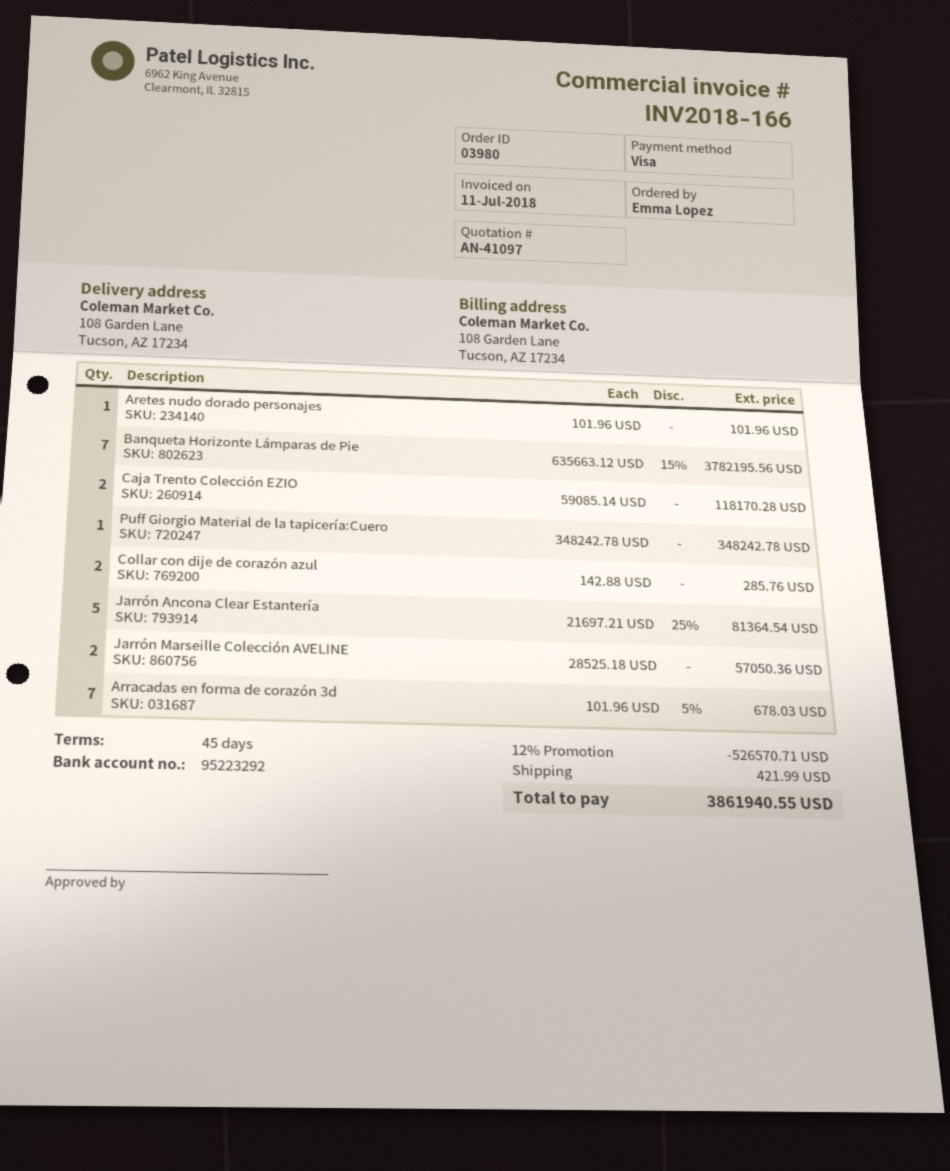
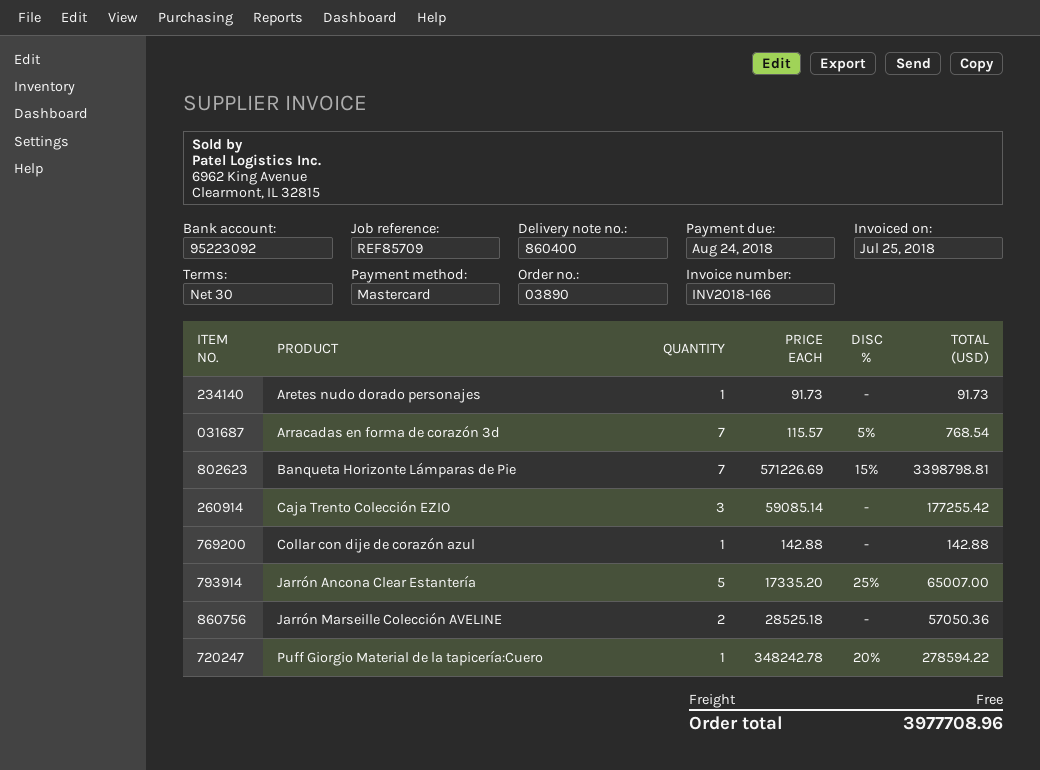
order number: 03980 -> 03890
invoice date: 2018-07-11 -> 2018-07-25
payment terms: 45 days -> 30 days
payment method: Visa -> Mastercard
bank account: 95223292 -> 95223092
Aretes nudo dorado personajes: 1 x 101.96 = 101.96 -> 1 x 91.73 = 91.73
Banqueta Horizonte Lámparas de Pie: 7 x 635663.12 - 15% = 3782195.56 -> 7 x 571226.69 - 15% = 3398798.81
Caja Trento Colección EZIO: 2 x 59085.14 = 118170.28 -> 3 x 59085.14 = 177255.42
Puff Giorgio Material de la tapicería:Cuero: 1 x 348242.78 = 348242.78 -> 1 x 348242.78 - 20% = 278594.22
Collar con dije de corazón azul: 2 x 142.88 = 285.76 -> 1 x 142.88 = 142.88
Jarrón Ancona Clear Estantería: 5 x 21697.21 - 25% = 81364.54 -> 5 x 17335.20 - 25% = 65007.00
Arracadas en forma de corazón 3d: 7 x 101.96 - 5% = 678.03 -> 7 x 115.57 - 5% = 768.54
discount: 12% = 526570.71 -> none
shipping: 421.99 -> 0.00
total: 3861940.55 -> 3977708.96

